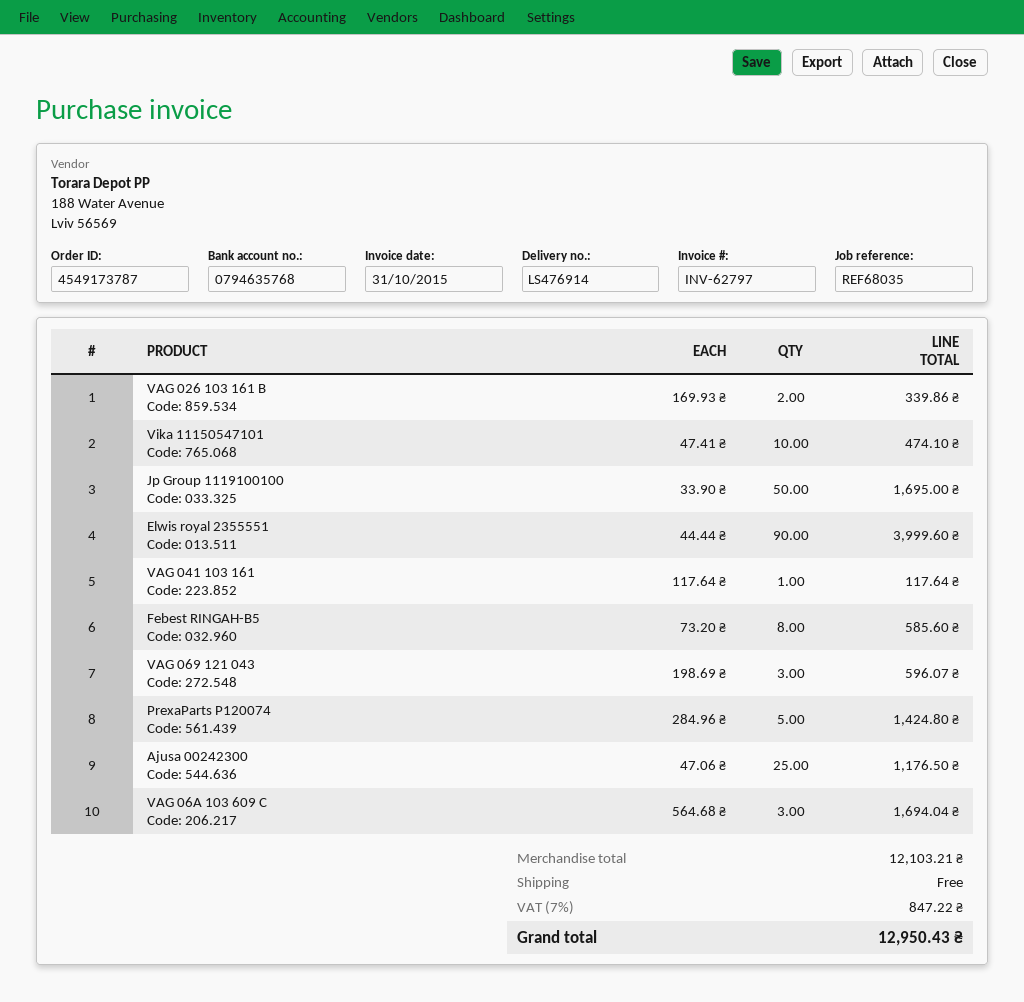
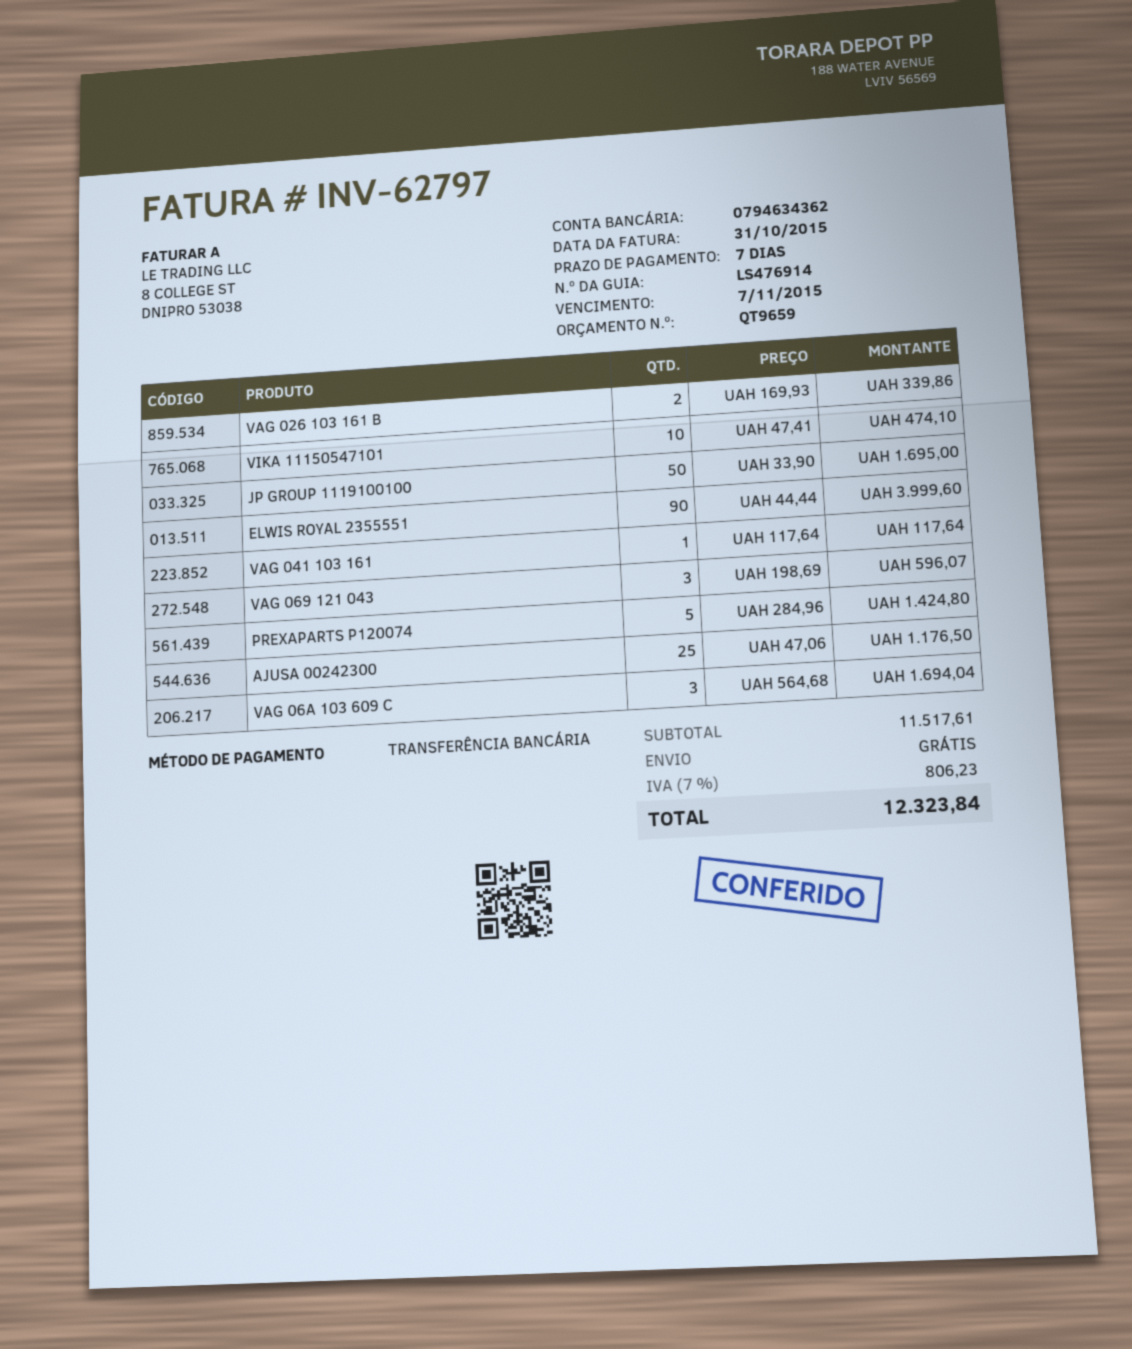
bank account: 0794635768 -> 0794634362
Febest RINGAH-B5: 8 x 73.20 = 585.60 -> none
subtotal: 12103.21 -> 11517.61
tax: 7% = 847.22 -> 7% = 806.23
total: 12950.43 -> 12323.84

